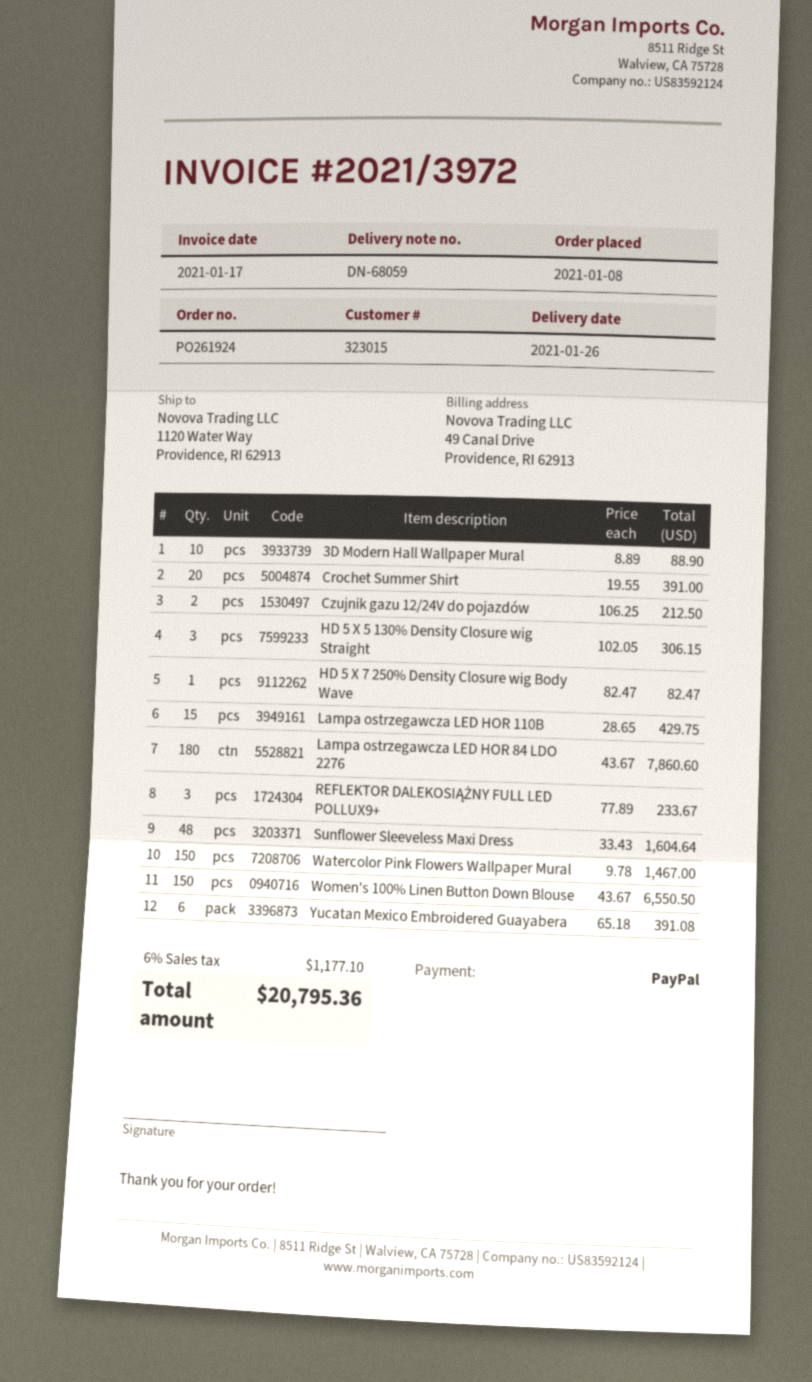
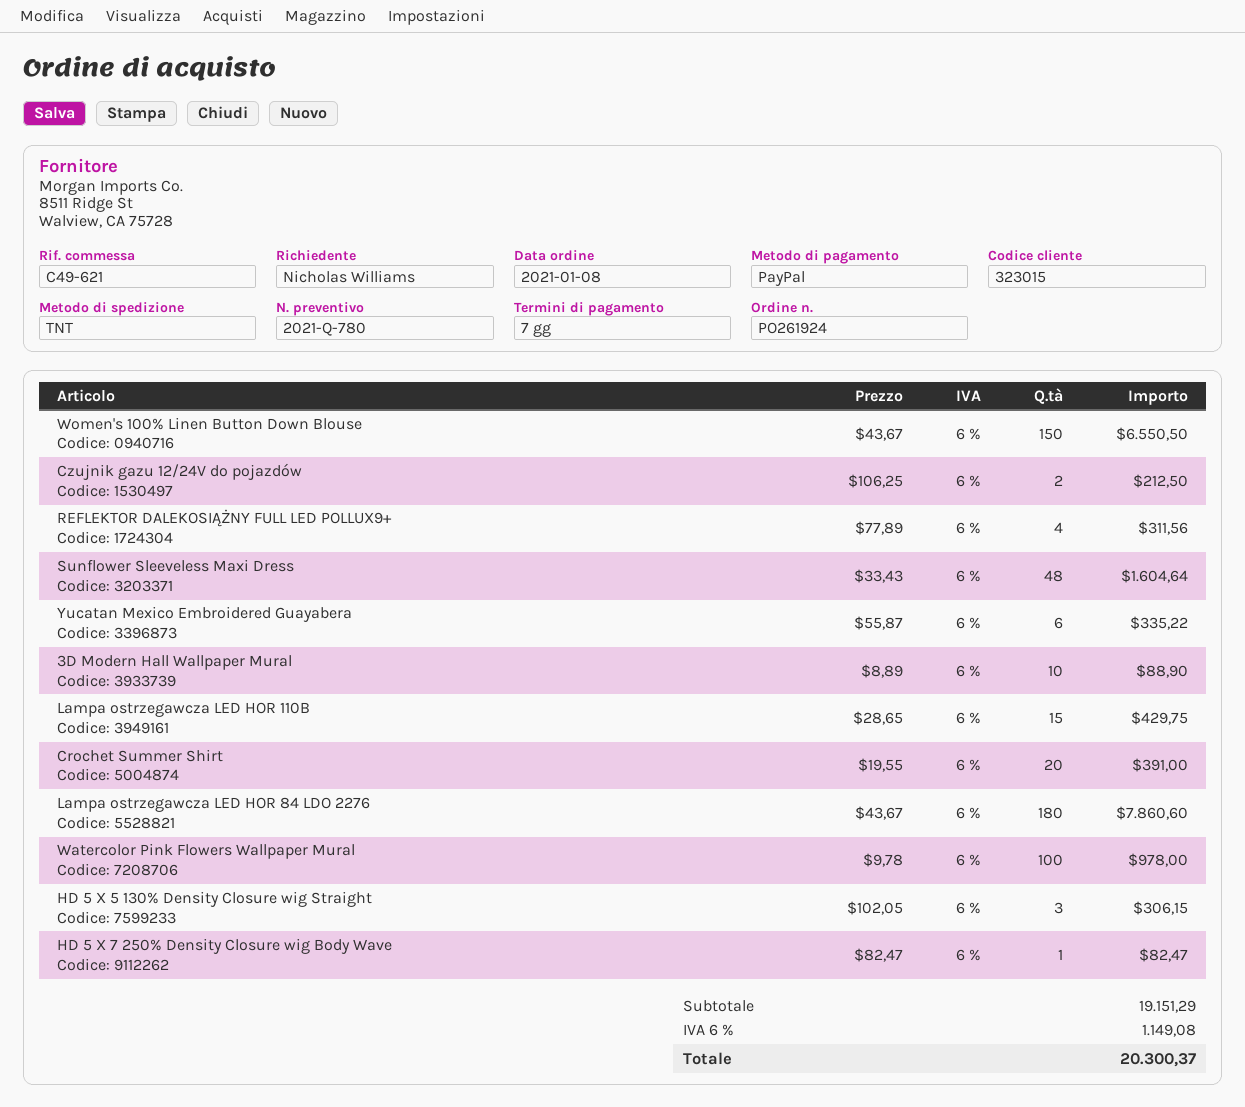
REFLEKTOR DALEKOSIĄŻNY FULL LED POLLUX9+: 3 x 77.89 = 233.67 -> 4 x 77.89 = 311.56
Watercolor Pink Flowers Wallpaper Mural: 150 x 9.78 = 1467.00 -> 100 x 9.78 = 978.00
Yucatan Mexico Embroidered Guayabera: 6 x 65.18 = 391.08 -> 6 x 55.87 = 335.22
tax: 6% = 1177.10 -> 6% = 1149.08
total: 20795.36 -> 20300.37

